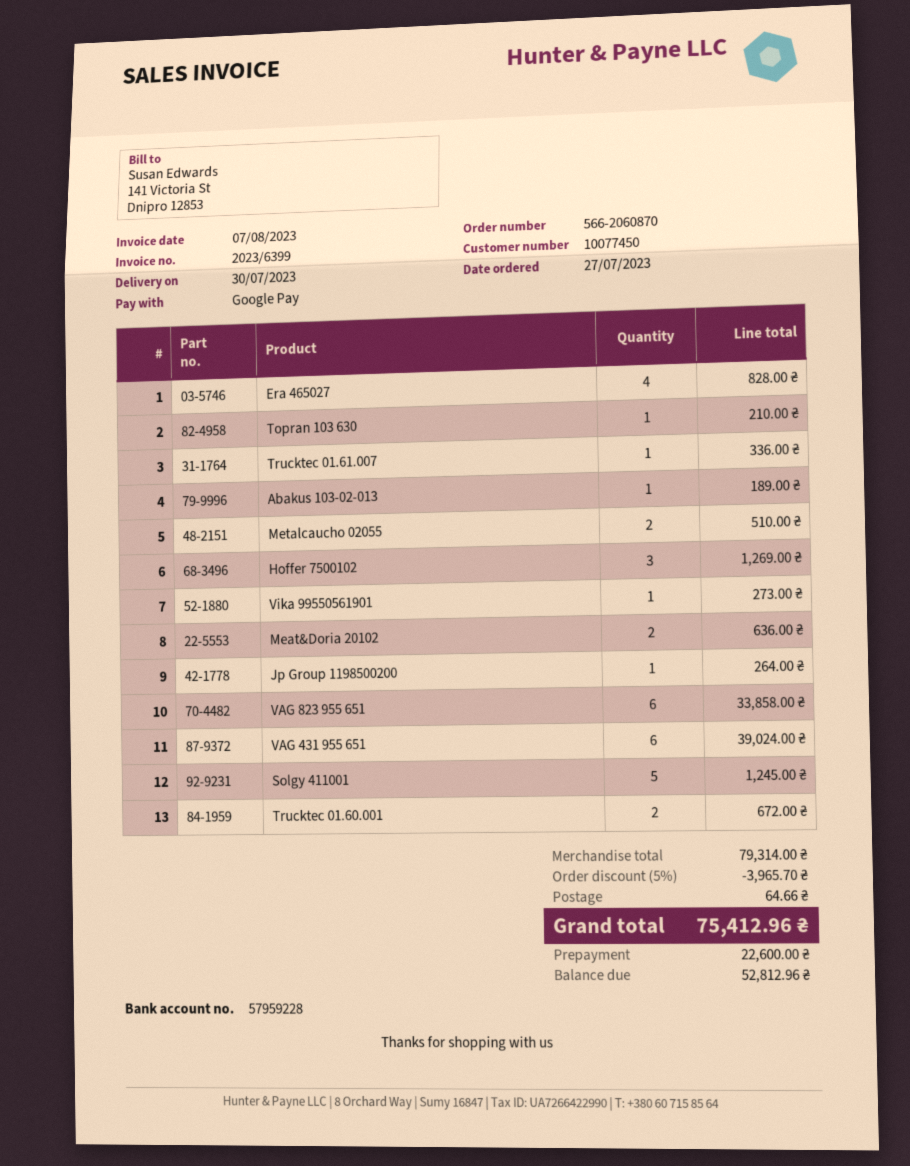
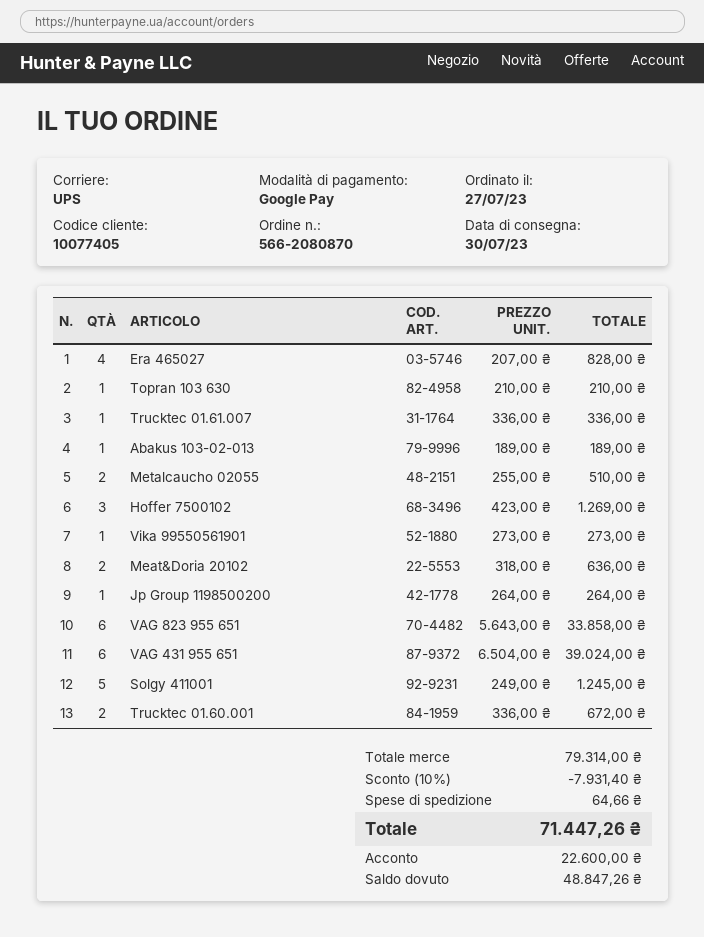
order number: 566-2060870 -> 566-2080870
customer number: 10077450 -> 10077405
discount: 5% = 3965.70 -> 10% = 7931.40
total: 75412.96 -> 71447.26
balance: 52812.96 -> 48847.26

